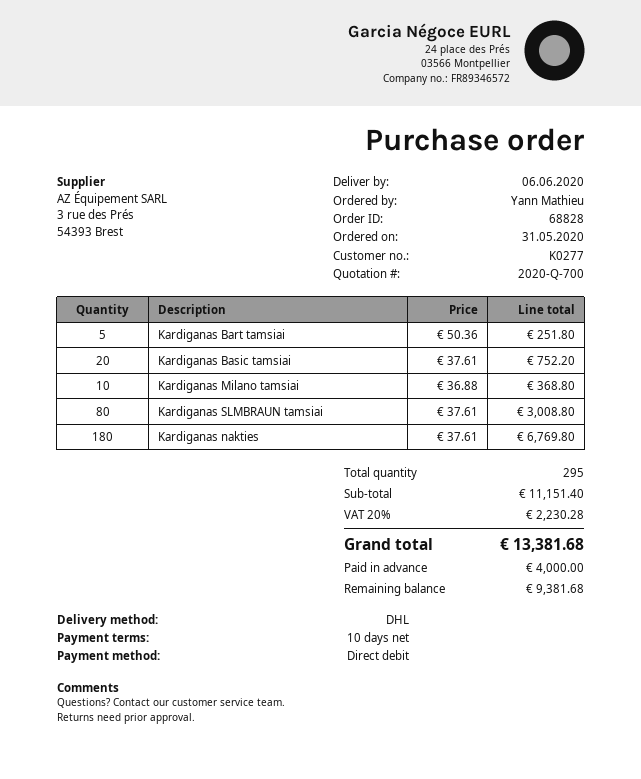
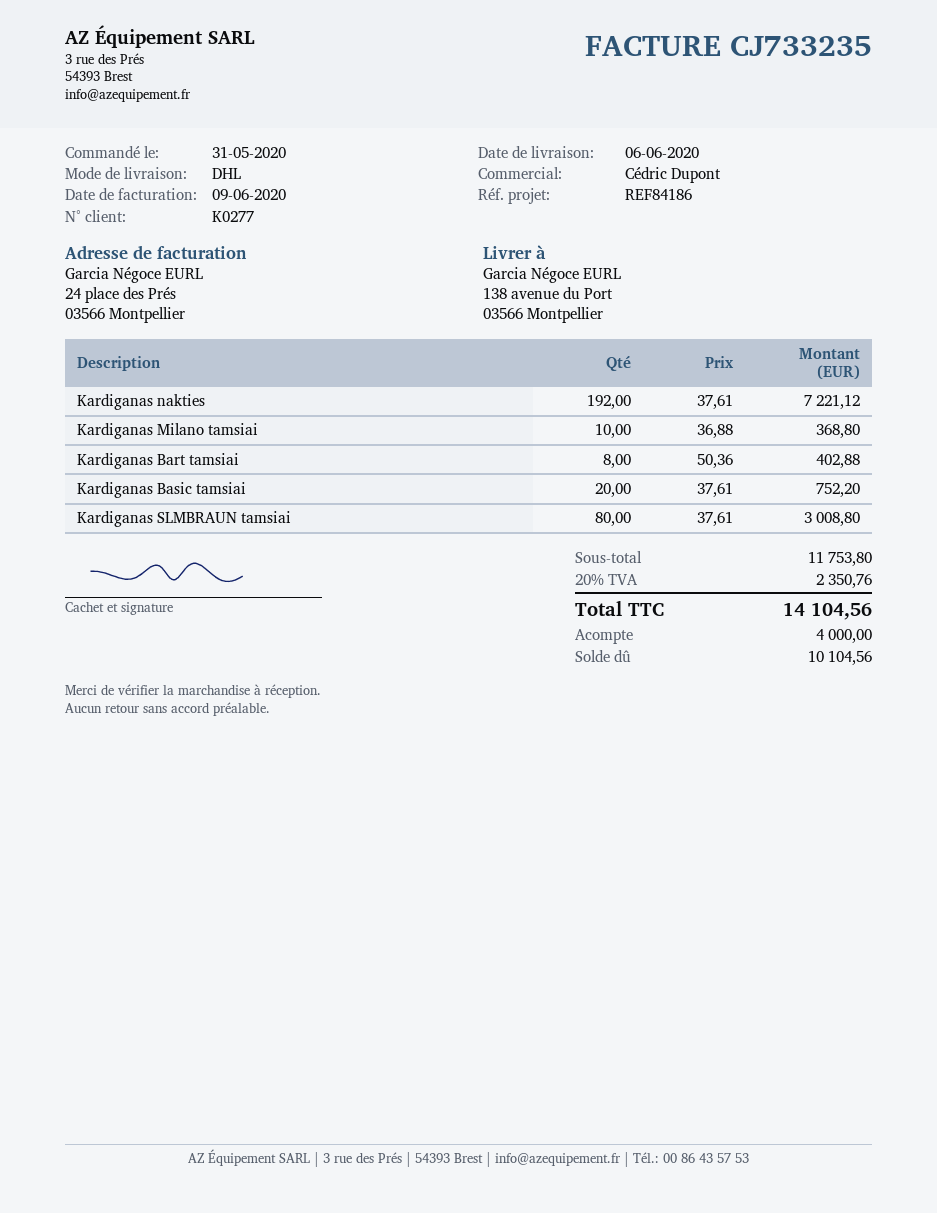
Kardiganas Bart tamsiai: 5 x 50.36 = 251.80 -> 8 x 50.36 = 402.88
Kardiganas nakties: 180 x 37.61 = 6769.80 -> 192 x 37.61 = 7221.12
subtotal: 11151.40 -> 11753.80
tax: 20% = 2230.28 -> 20% = 2350.76
total: 13381.68 -> 14104.56
balance: 9381.68 -> 10104.56

